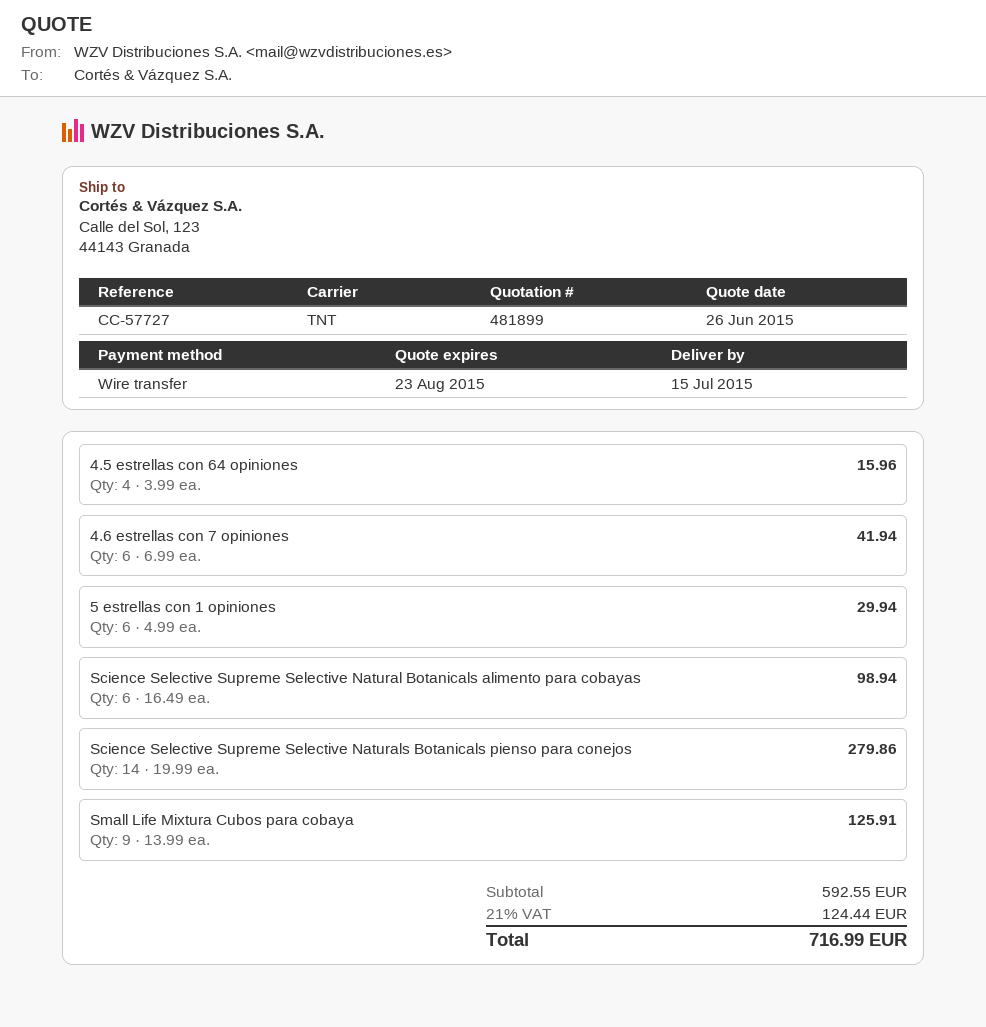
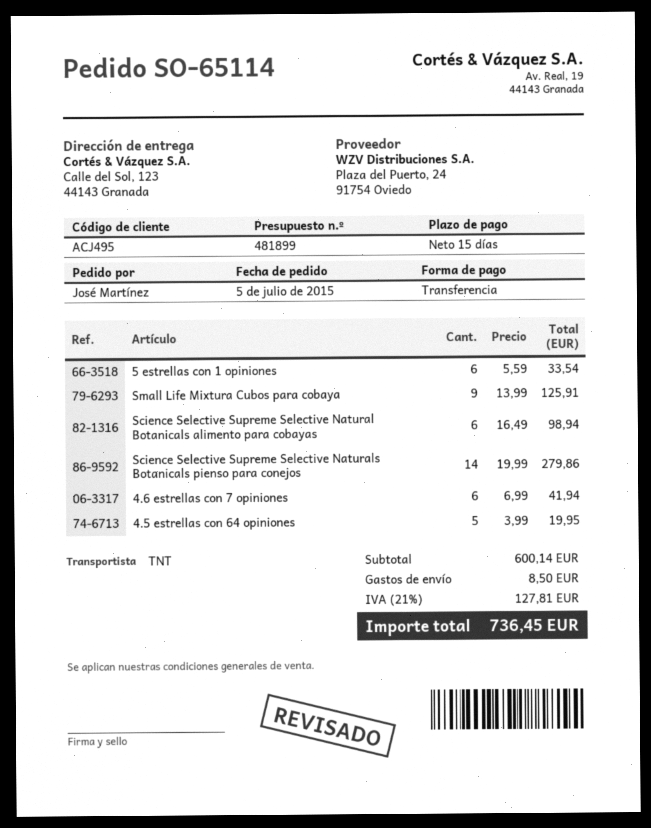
4.5 estrellas con 64 opiniones: 4 x 3.99 = 15.96 -> 5 x 3.99 = 19.95
5 estrellas con 1 opiniones: 6 x 4.99 = 29.94 -> 6 x 5.59 = 33.54
subtotal: 592.55 -> 600.14
shipping: none -> 8.50
tax: 21% = 124.44 -> 21% = 127.81
total: 716.99 -> 736.45

